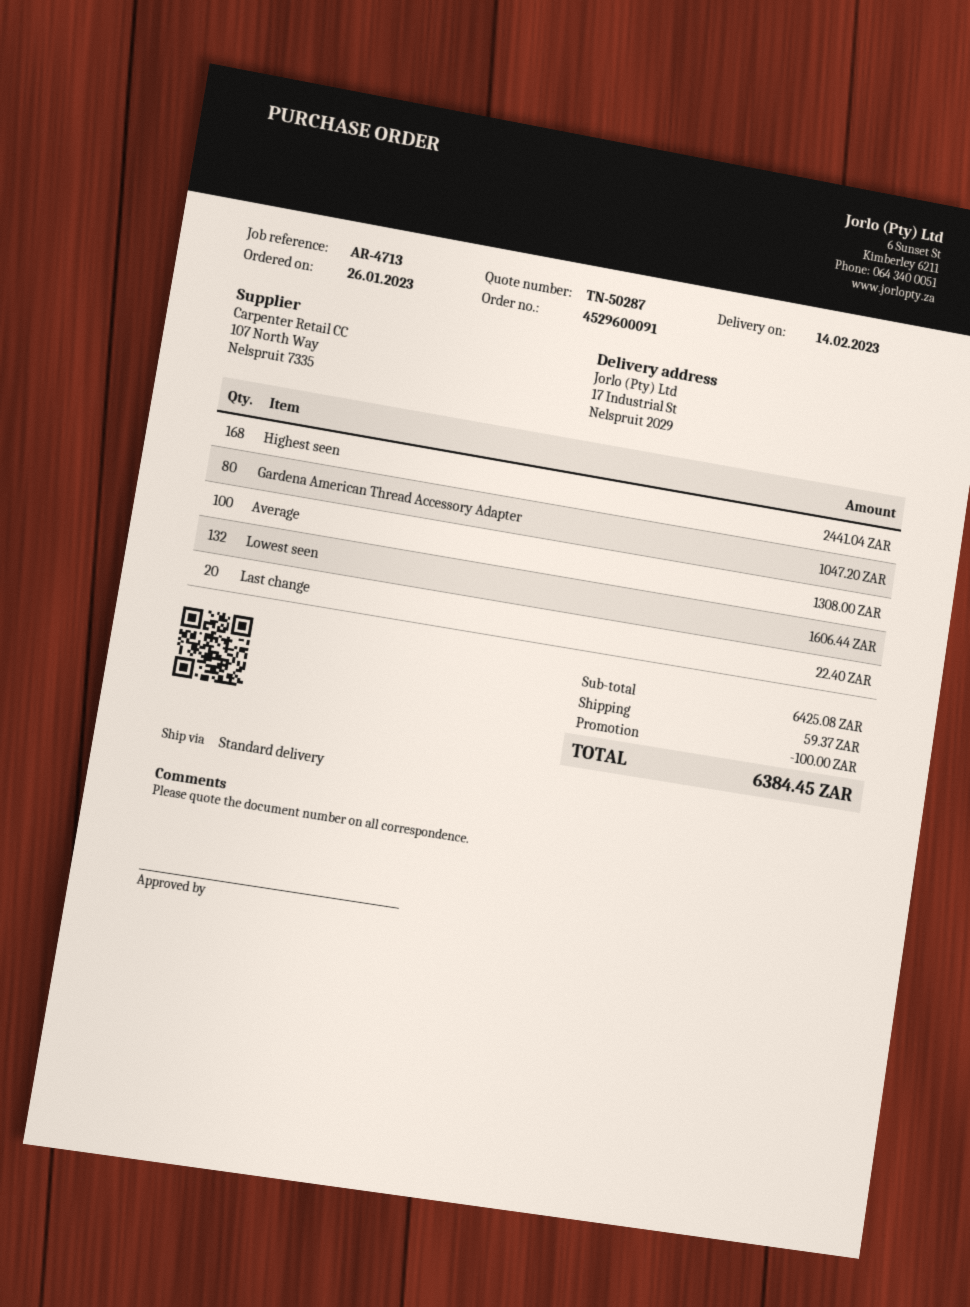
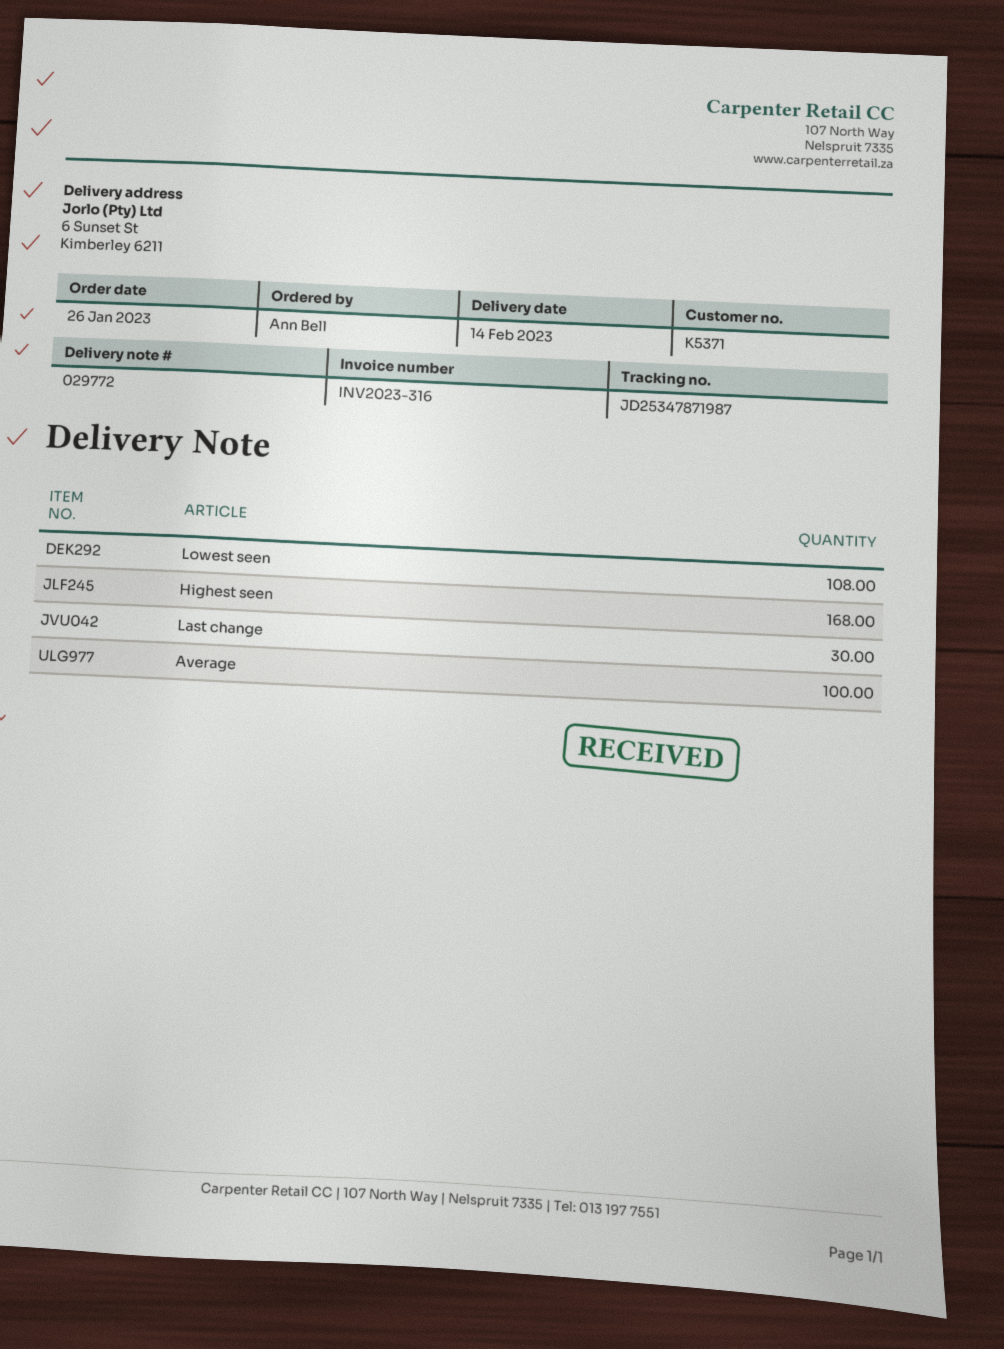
ship to: 17 Industrial St, Nelspruit 2029 -> 6 Sunset St, Kimberley 6211
Gardena American Thread Accessory Adapter: 80 -> none
Lowest seen: 132 -> 108
Last change: 20 -> 30

